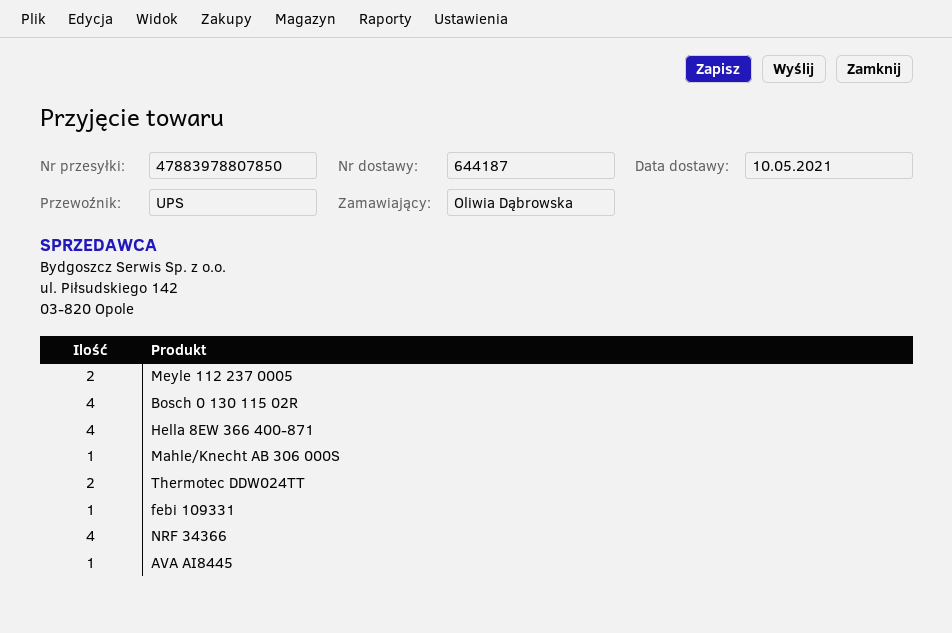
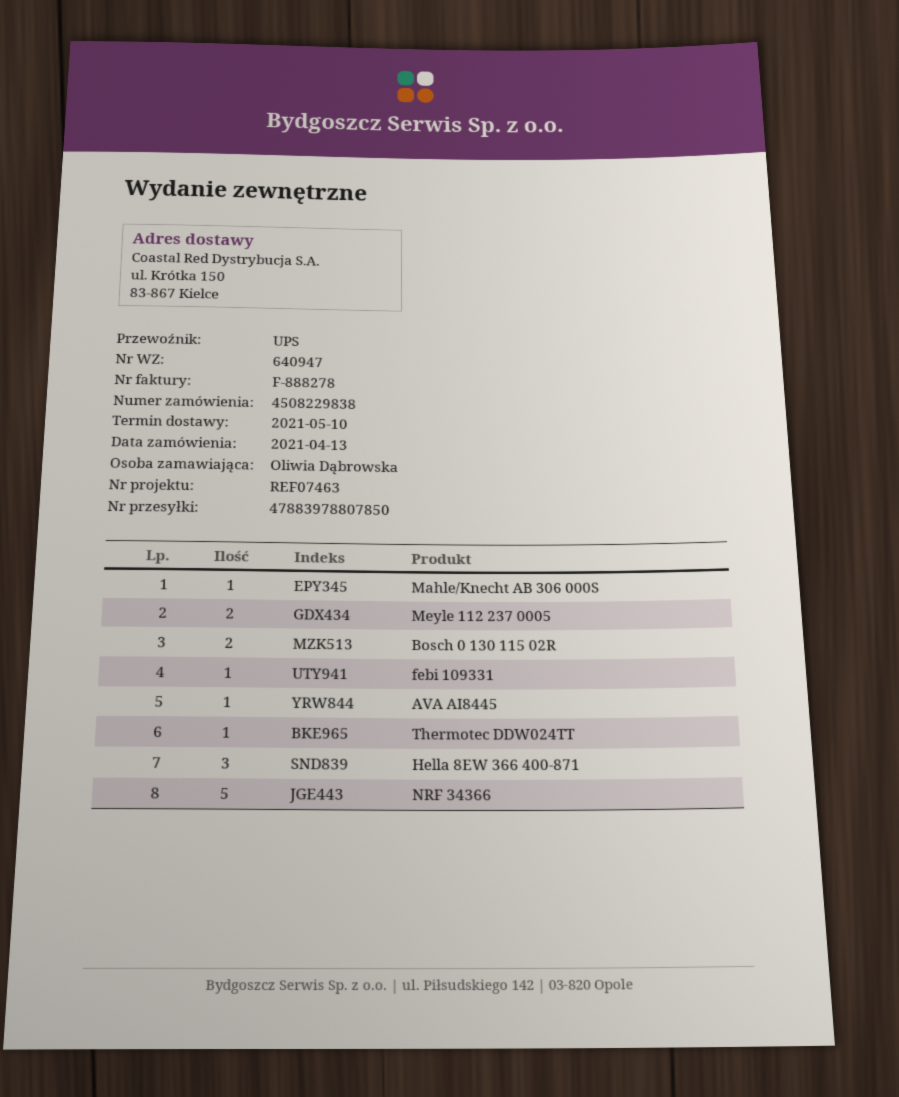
delivery note number: 644187 -> 640947
Bosch 0 130 115 02R: 4 -> 2
Hella 8EW 366 400-871: 4 -> 3
Thermotec DDW024TT: 2 -> 1
NRF 34366: 4 -> 5

